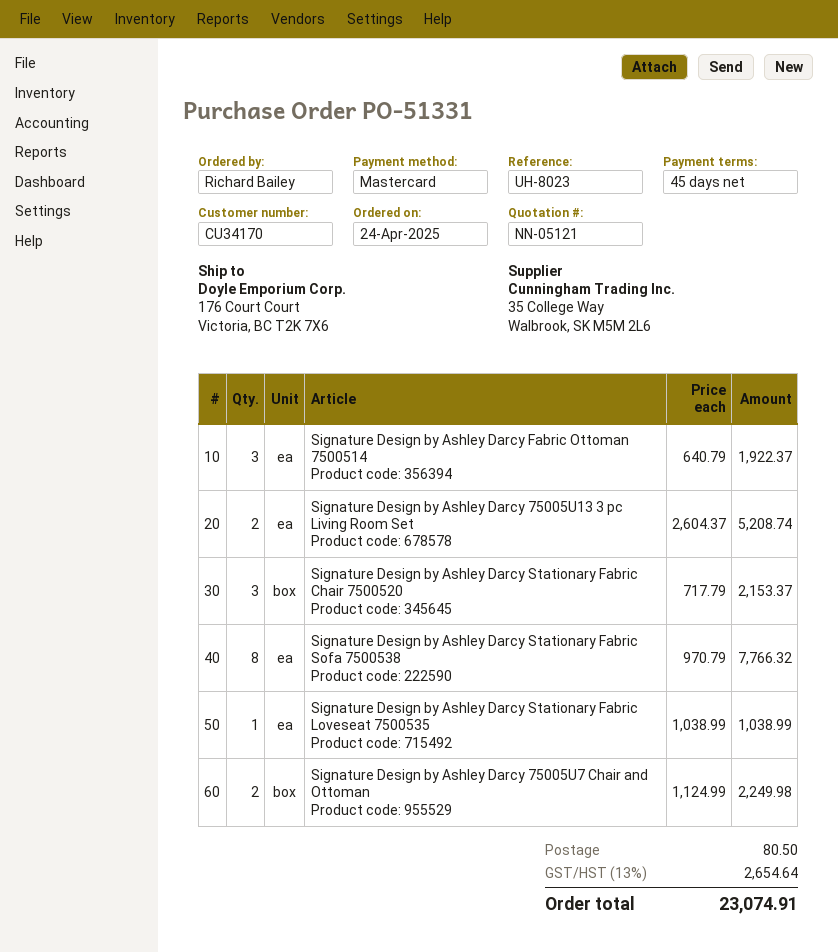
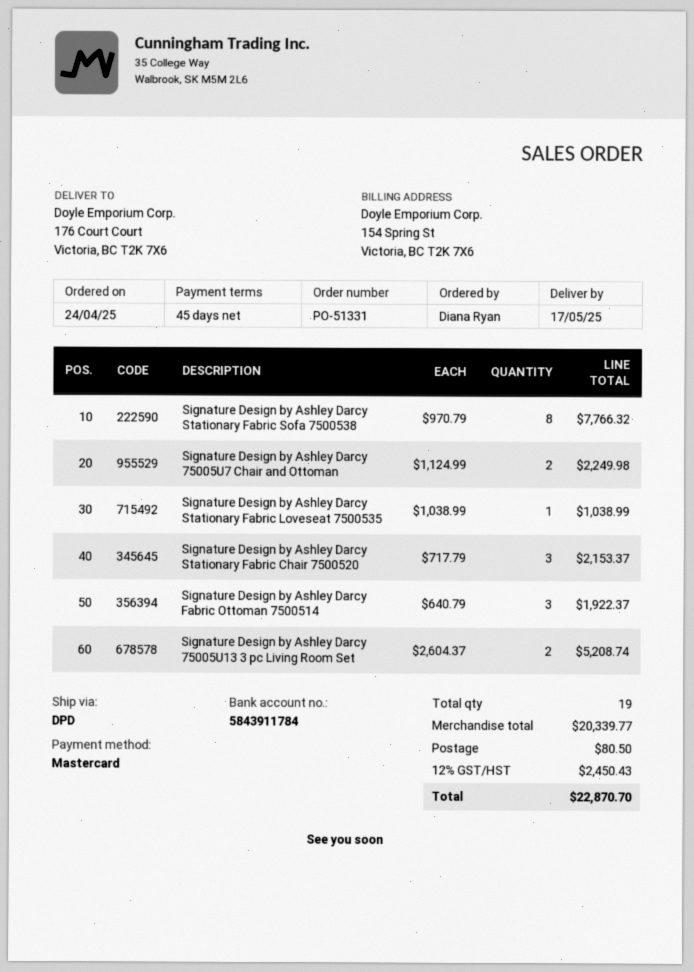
ordered by: Richard Bailey -> Diana Ryan
tax: 13% = 2654.64 -> 12% = 2450.43
total: 23074.91 -> 22870.70

